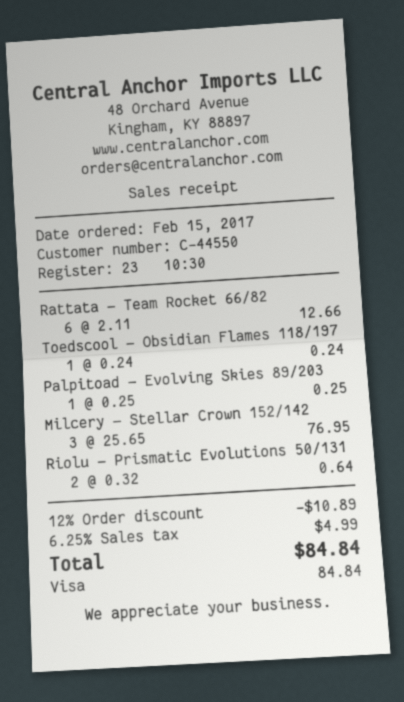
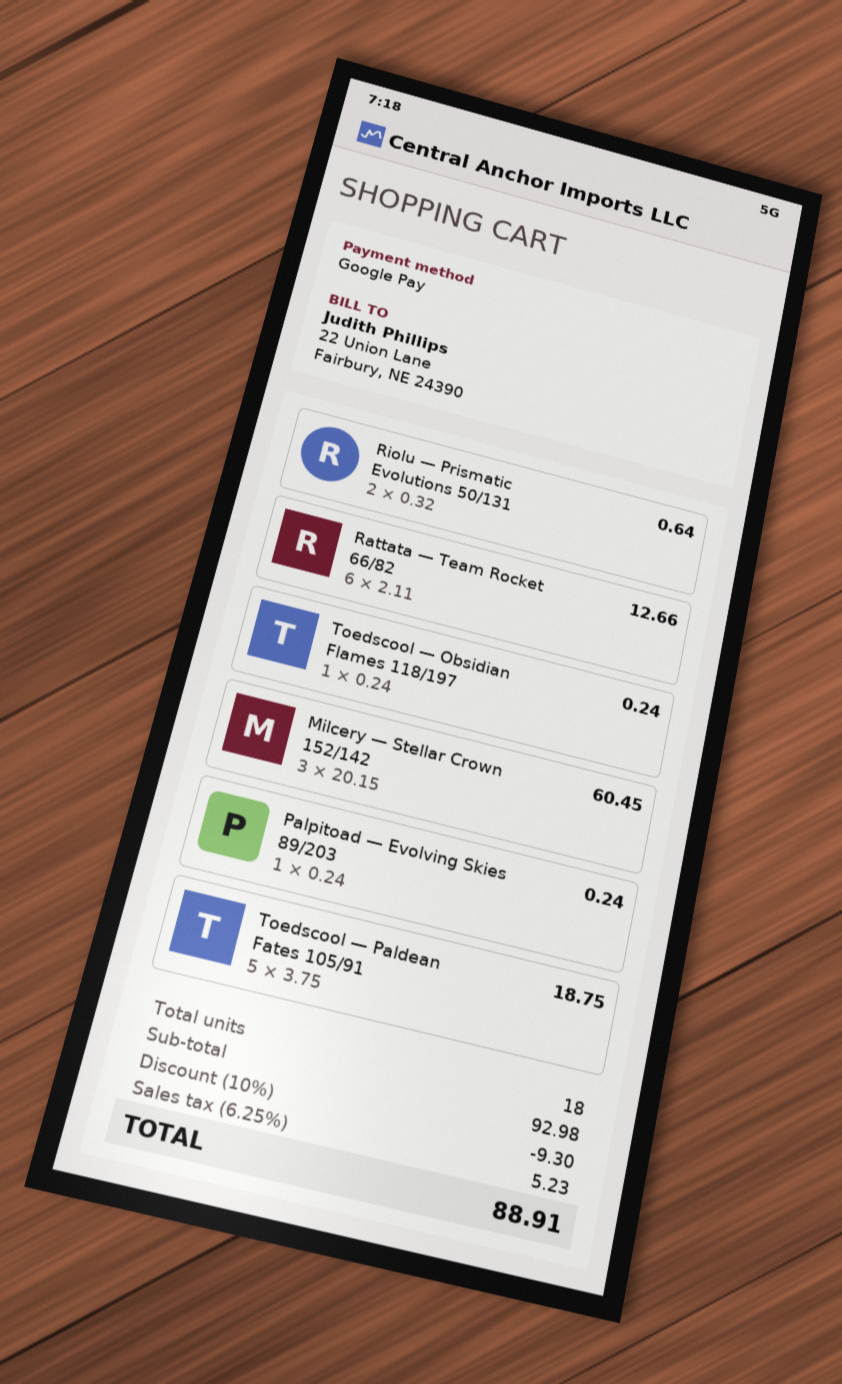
payment method: Visa -> Google Pay
Palpitoad — Evolving Skies 89/203: 1 x 0.25 = 0.25 -> 1 x 0.24 = 0.24
Milcery — Stellar Crown 152/142: 3 x 25.65 = 76.95 -> 3 x 20.15 = 60.45
Toedscool — Paldean Fates 105/91: none -> 5 x 3.75 = 18.75
discount: 12% = 10.89 -> 10% = 9.30
tax: 6.25% = 4.99 -> 6.25% = 5.23
total: 84.84 -> 88.91

